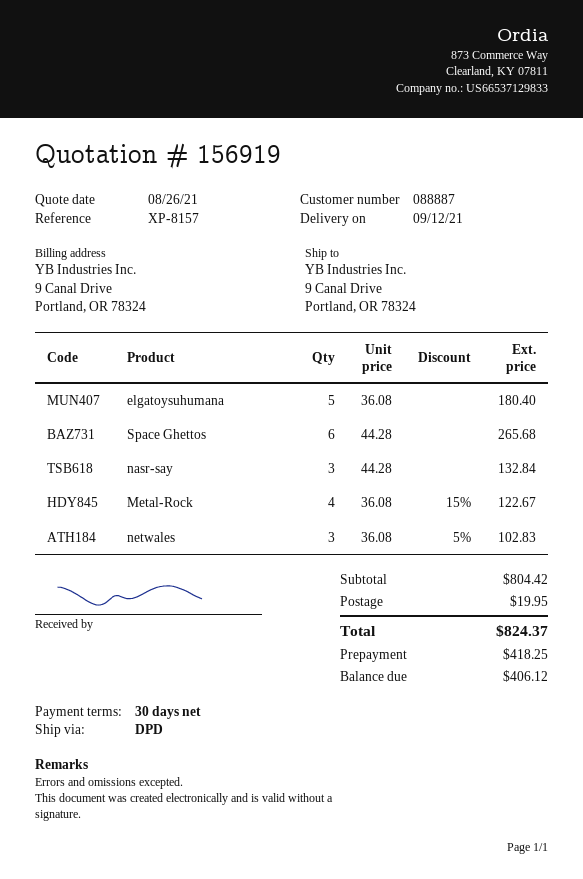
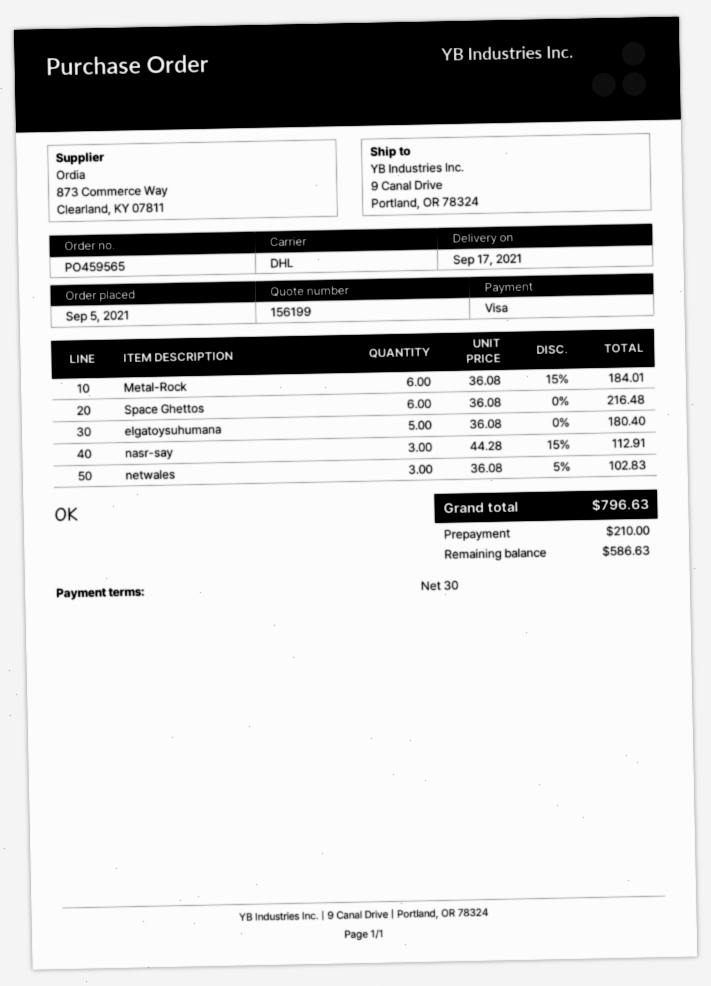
quote number: 156919 -> 156199
delivery date: 2021-09-12 -> 2021-09-17
shipping method: DPD -> DHL
Space Ghettos: 6 x 44.28 = 265.68 -> 6 x 36.08 = 216.48
nasr-say: 3 x 44.28 = 132.84 -> 3 x 44.28 - 15% = 112.91
Metal-Rock: 4 x 36.08 - 15% = 122.67 -> 6 x 36.08 - 15% = 184.01
shipping: 19.95 -> none
total: 824.37 -> 796.63
deposit: 418.25 -> 210.00
balance: 406.12 -> 586.63

